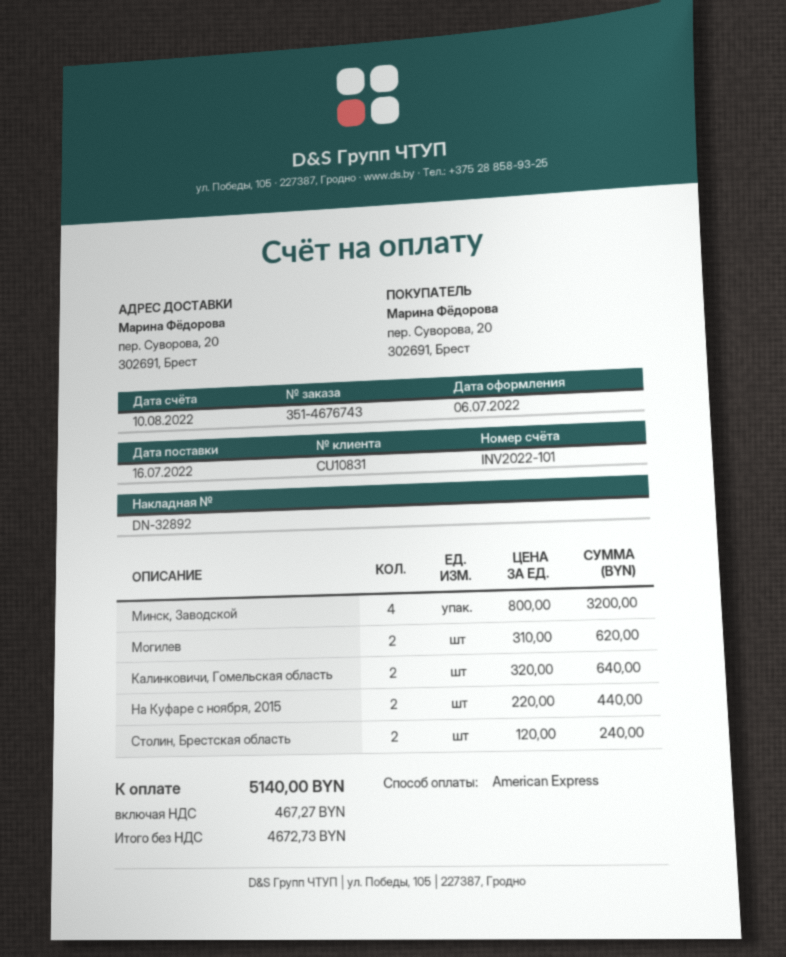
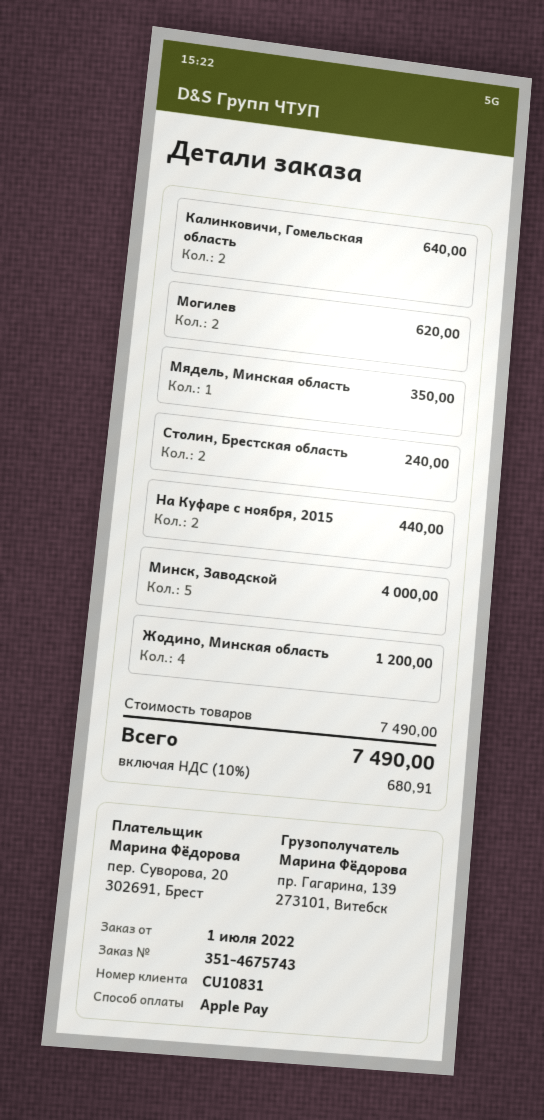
order number: 351-4676743 -> 351-4675743
order date: 2022-07-06 -> 2022-07-01
payment method: American Express -> Apple Pay
ship to: пер. Суворова, 20, 302691, Брест -> пр. Гагарина, 139, 273101, Витебск
Минск, Заводской: 4 for 3200.00 -> 5 for 4000.00
Мядель, Минская область: none -> 1 for 350.00
Жодино, Минская область: none -> 4 for 1200.00
tax: 467.27 -> 680.91
total: 5140.00 -> 7490.00

